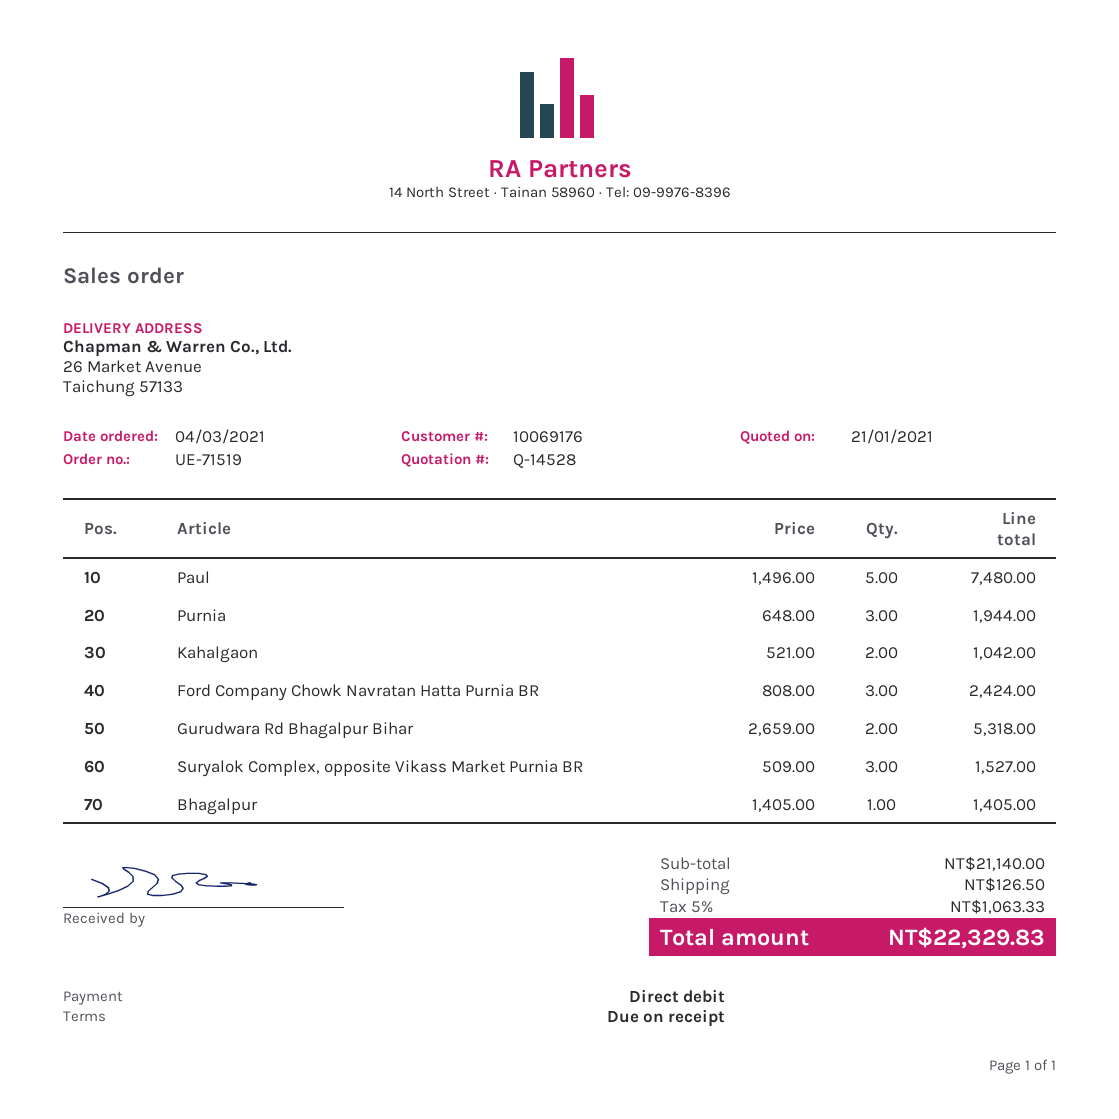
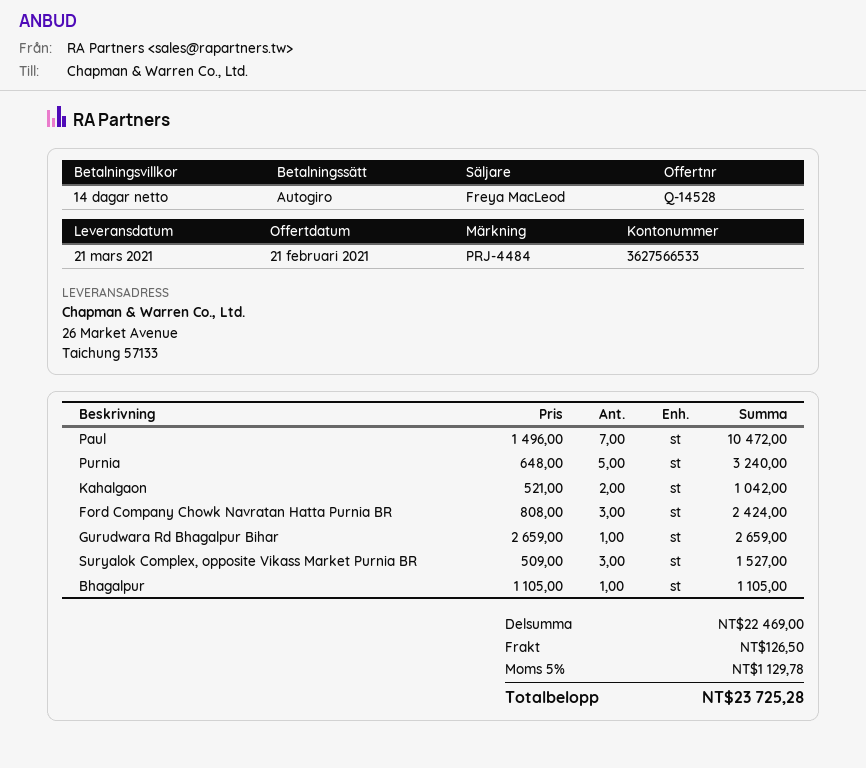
quote date: 2021-01-21 -> 2021-02-21
payment terms: on receipt -> 14 days
Paul: 5 x 1496.00 = 7480.00 -> 7 x 1496.00 = 10472.00
Purnia: 3 x 648.00 = 1944.00 -> 5 x 648.00 = 3240.00
Gurudwara Rd Bhagalpur Bihar: 2 x 2659.00 = 5318.00 -> 1 x 2659.00 = 2659.00
Bhagalpur: 1 x 1405.00 = 1405.00 -> 1 x 1105.00 = 1105.00
subtotal: 21140.00 -> 22469.00
tax: 5% = 1063.33 -> 5% = 1129.78
total: 22329.83 -> 23725.28

